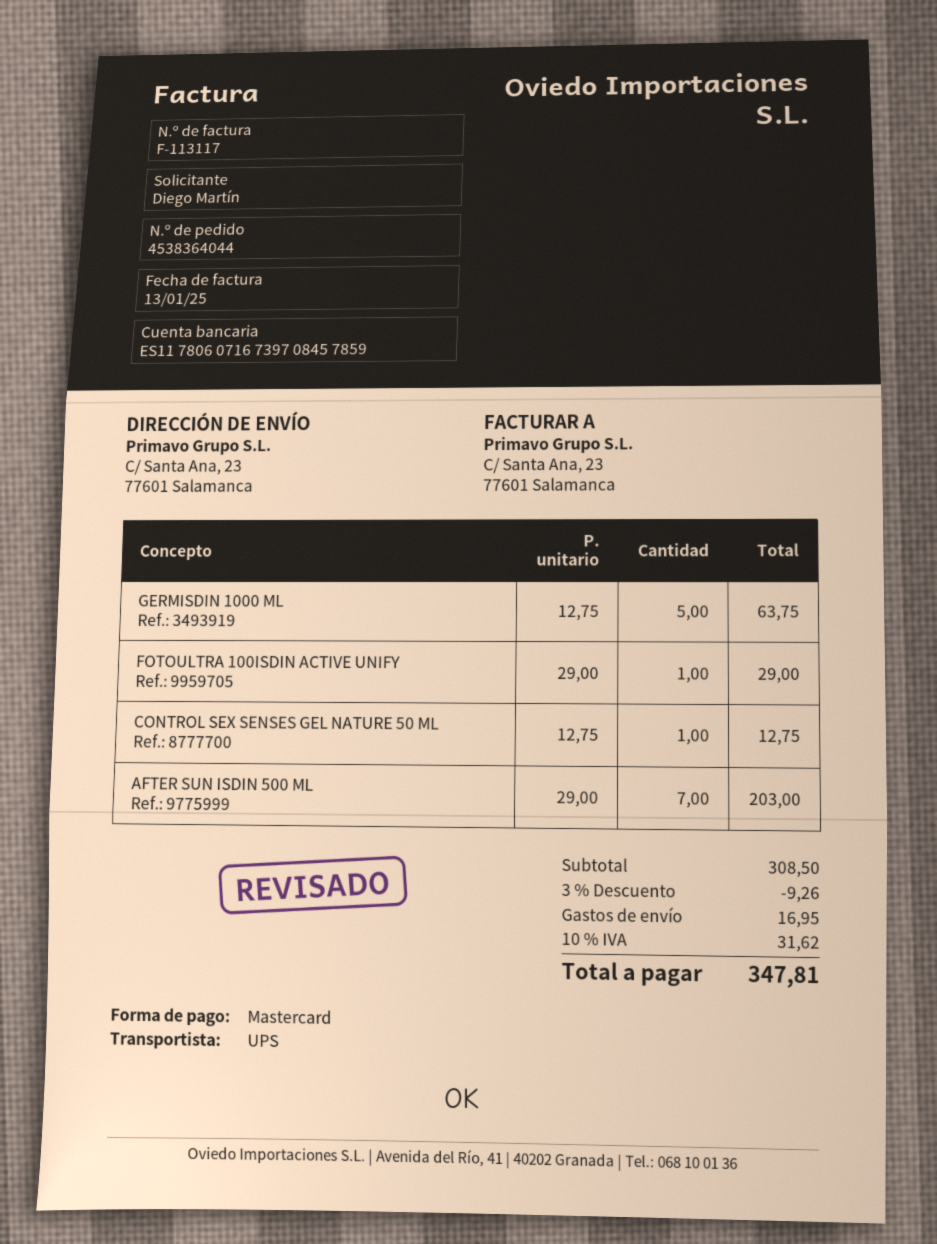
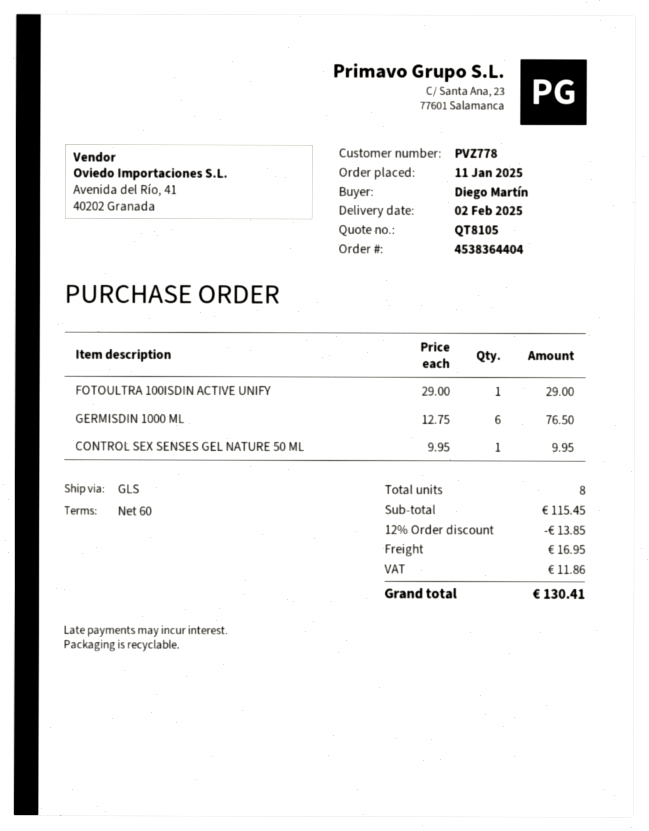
order number: 4538364044 -> 4538364404
shipping method: UPS -> GLS
GERMISDIN 1000 ML: 5 x 12.75 = 63.75 -> 6 x 12.75 = 76.50
CONTROL SEX SENSES GEL NATURE 50 ML: 1 x 12.75 = 12.75 -> 1 x 9.95 = 9.95
AFTER SUN ISDIN 500 ML: 7 x 29.00 = 203.00 -> none
subtotal: 308.50 -> 115.45
discount: 3% = 9.26 -> 12% = 13.85
tax: 31.62 -> 11.86
total: 347.81 -> 130.41

